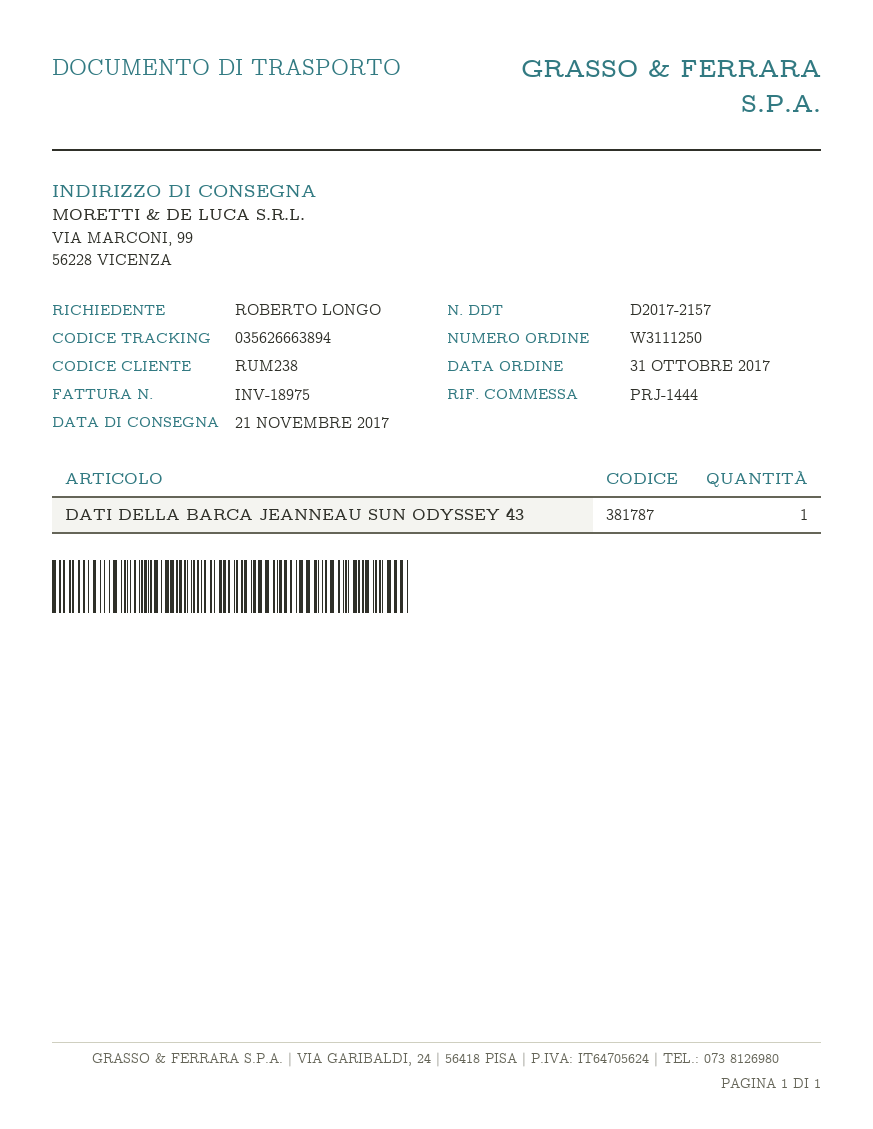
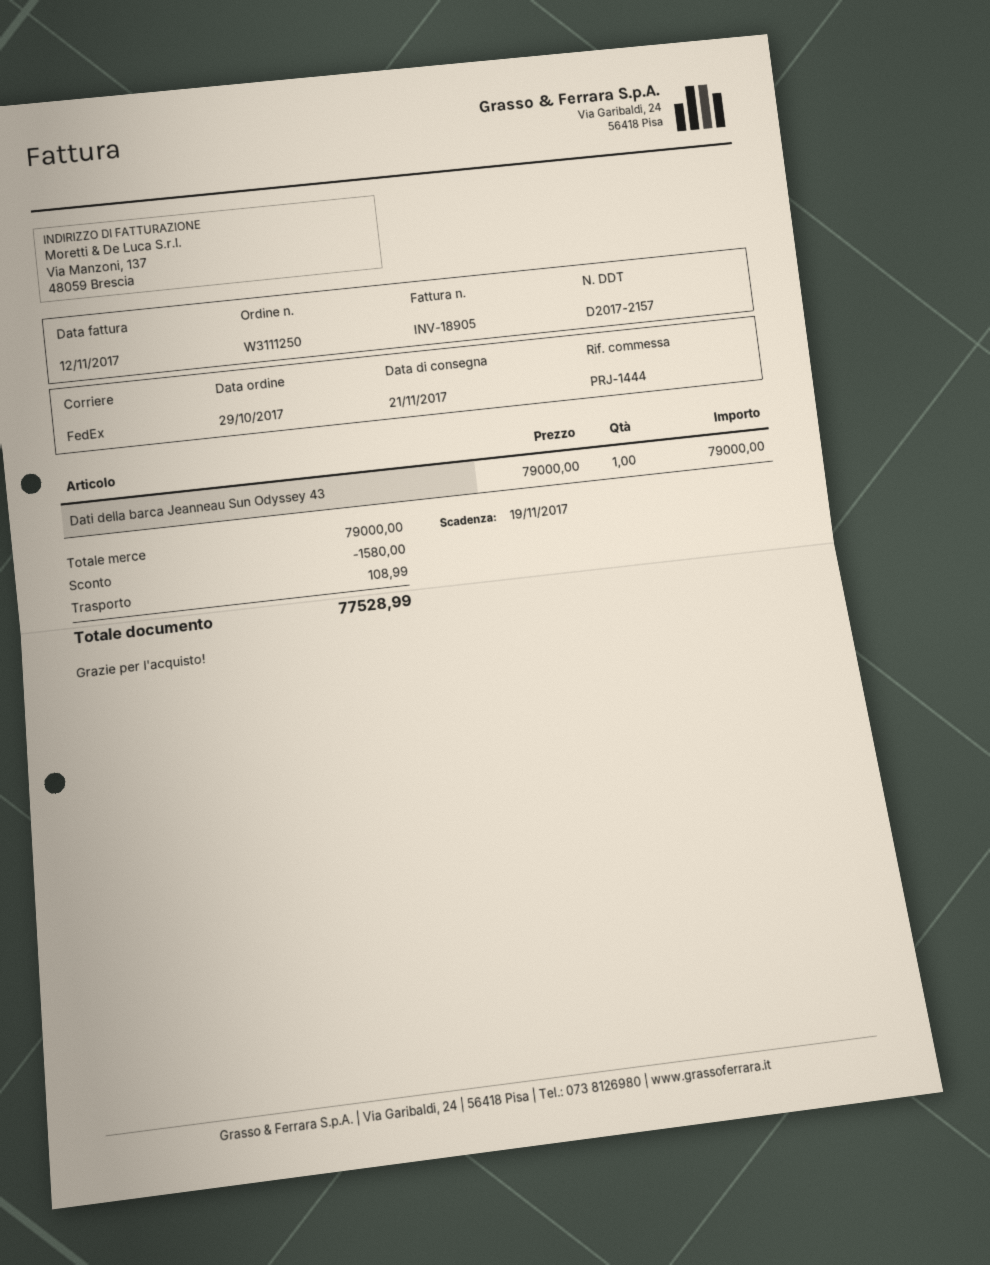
order date: 2017-10-31 -> 2017-10-29
invoice number: INV-18975 -> INV-18905

